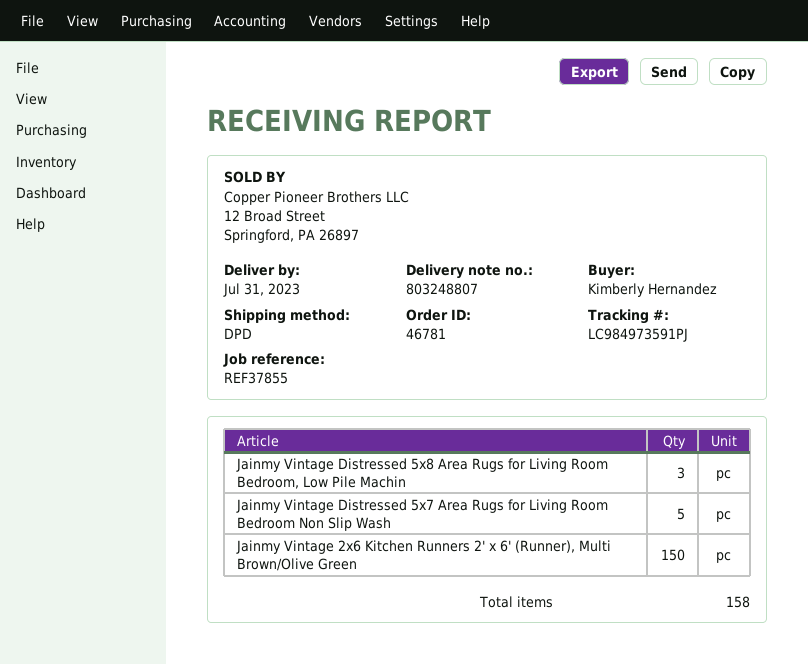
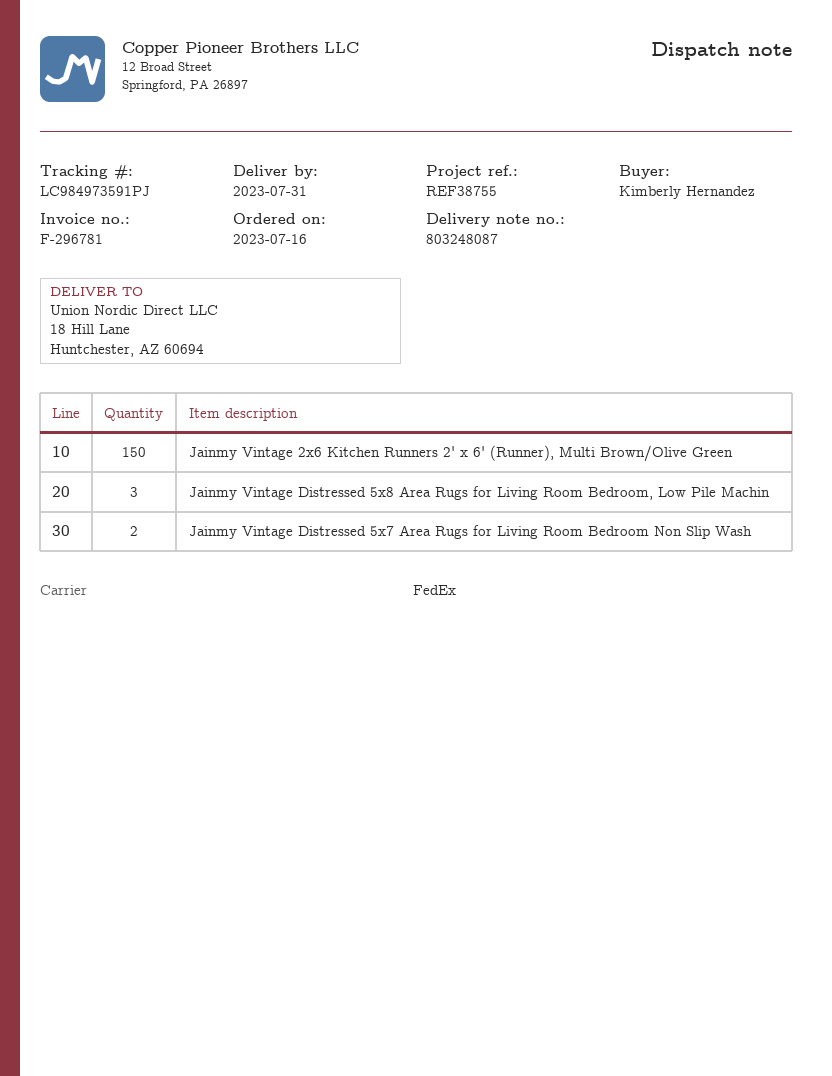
delivery note number: 803248807 -> 803248087
reference: REF37855 -> REF38755
shipping method: DPD -> FedEx
Jainmy Vintage Distressed 5x7 Area Rugs for Living Room Bedroom Non Slip Wash: 5 -> 2

